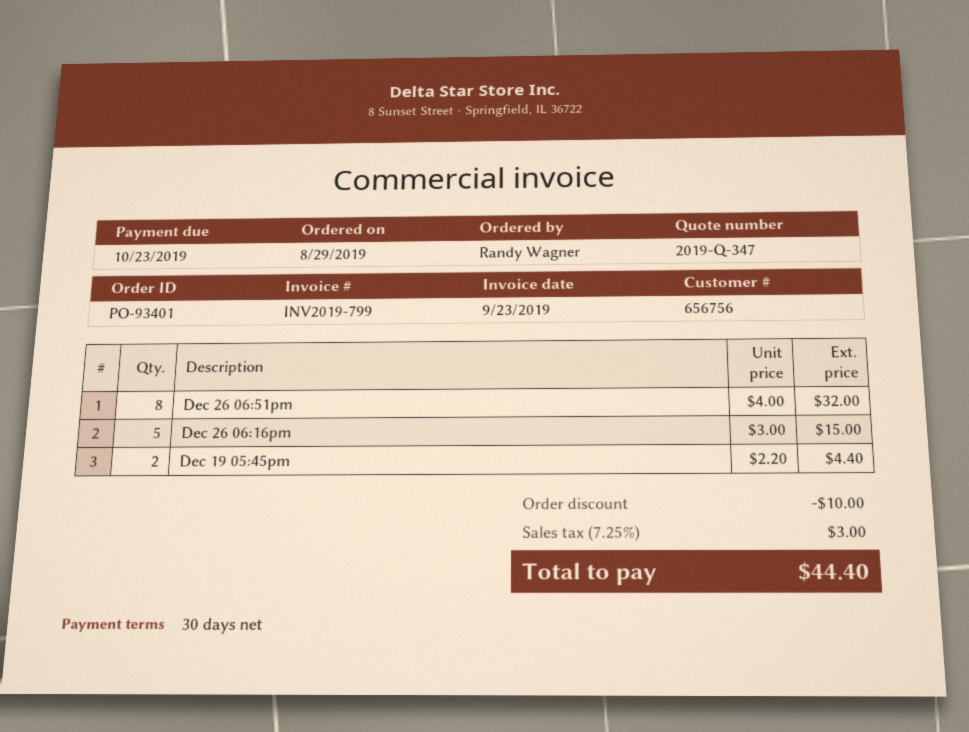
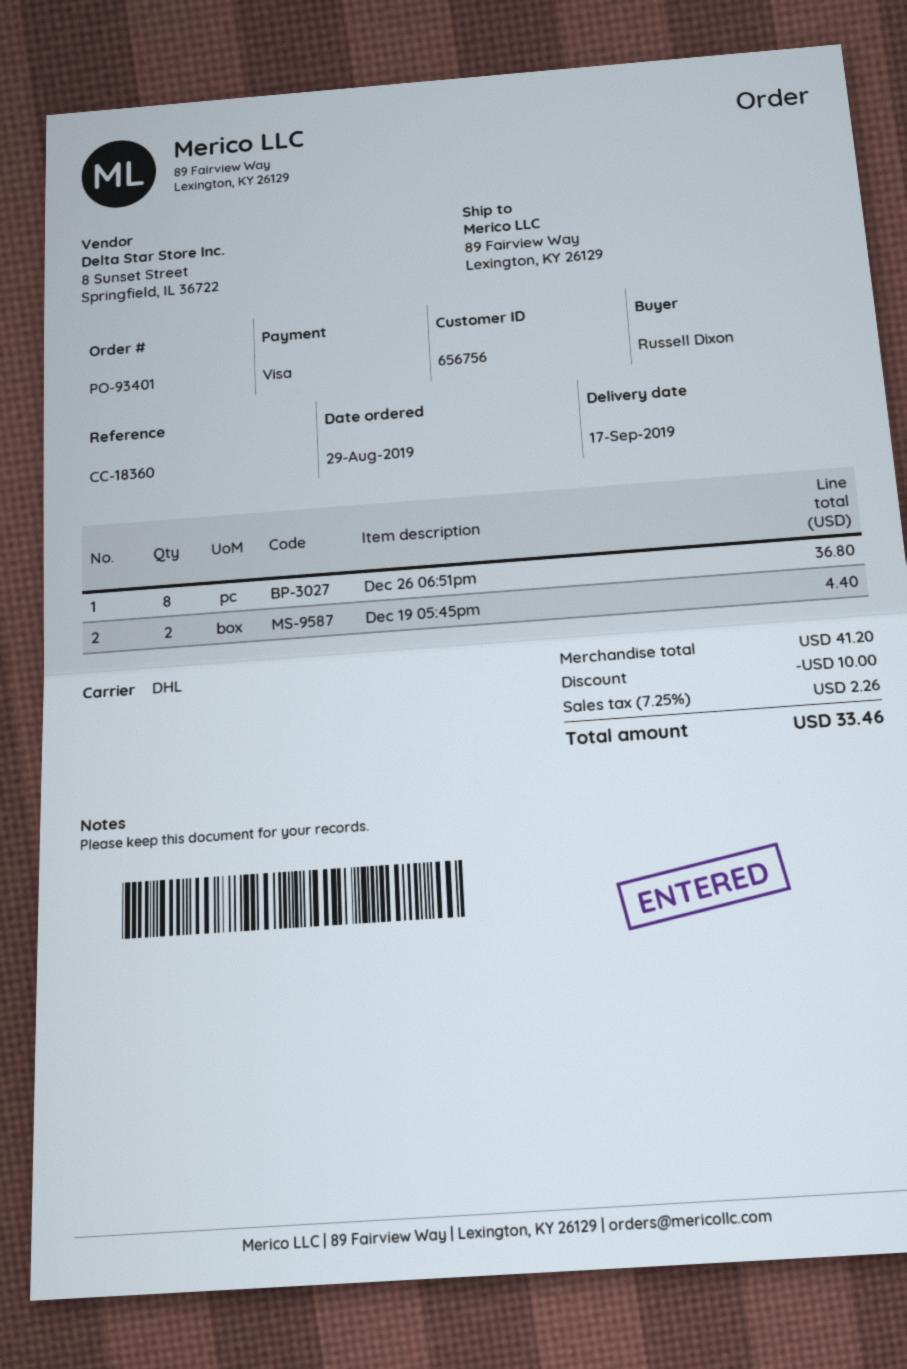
ordered by: Randy Wagner -> Russell Dixon
Dec 26 06:51pm: 8 for 32.00 -> 8 for 36.80
Dec 26 06:16pm: 5 for 15.00 -> none
tax: 7.25% = 3.00 -> 7.25% = 2.26
total: 44.40 -> 33.46

